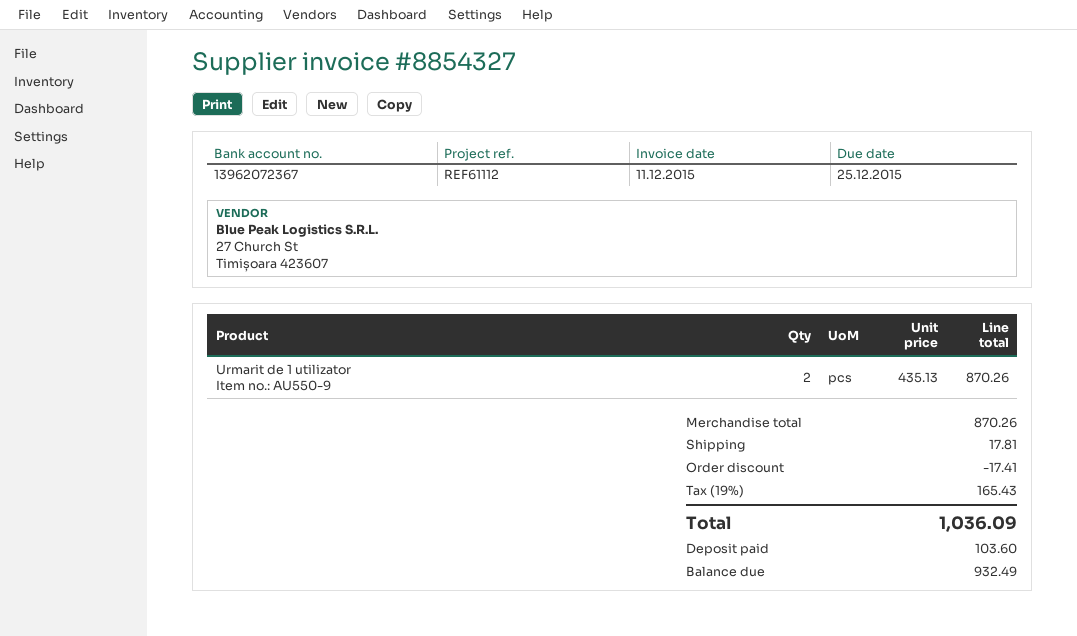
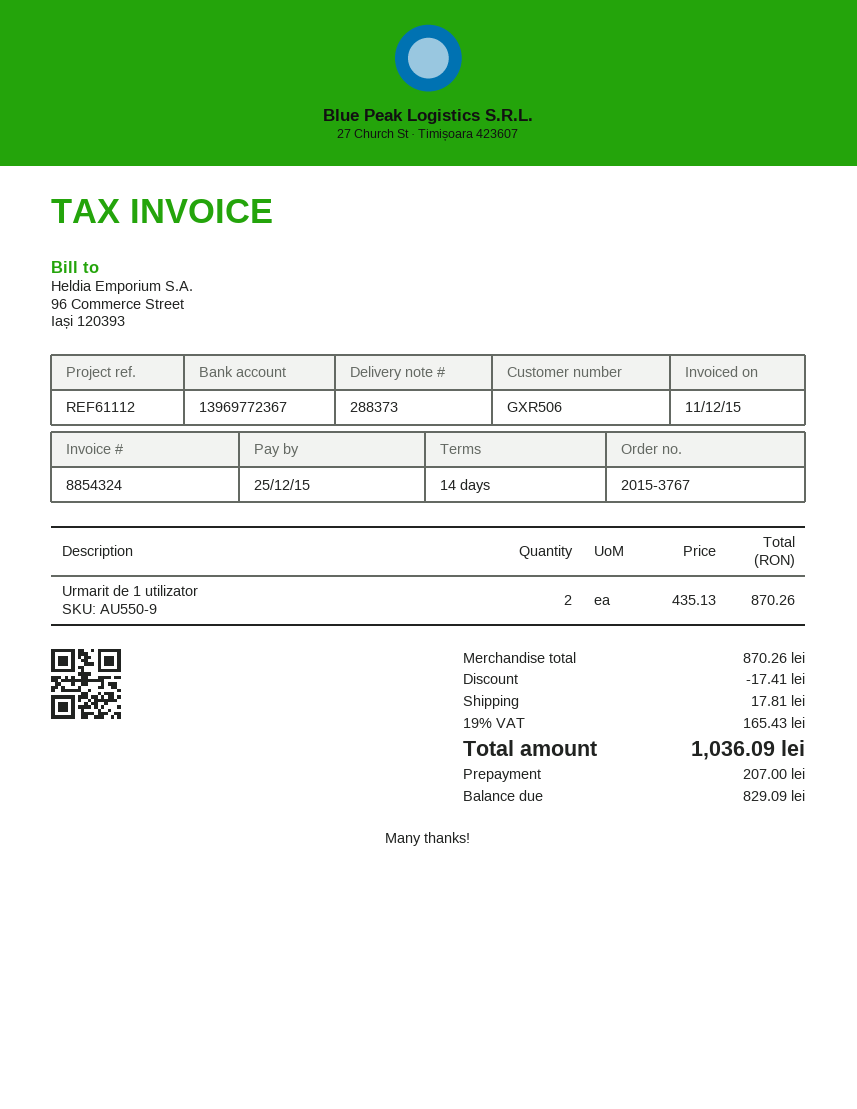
invoice number: 8854327 -> 8854324
bank account: 13962072367 -> 13969772367
deposit: 103.60 -> 207.00
balance: 932.49 -> 829.09

